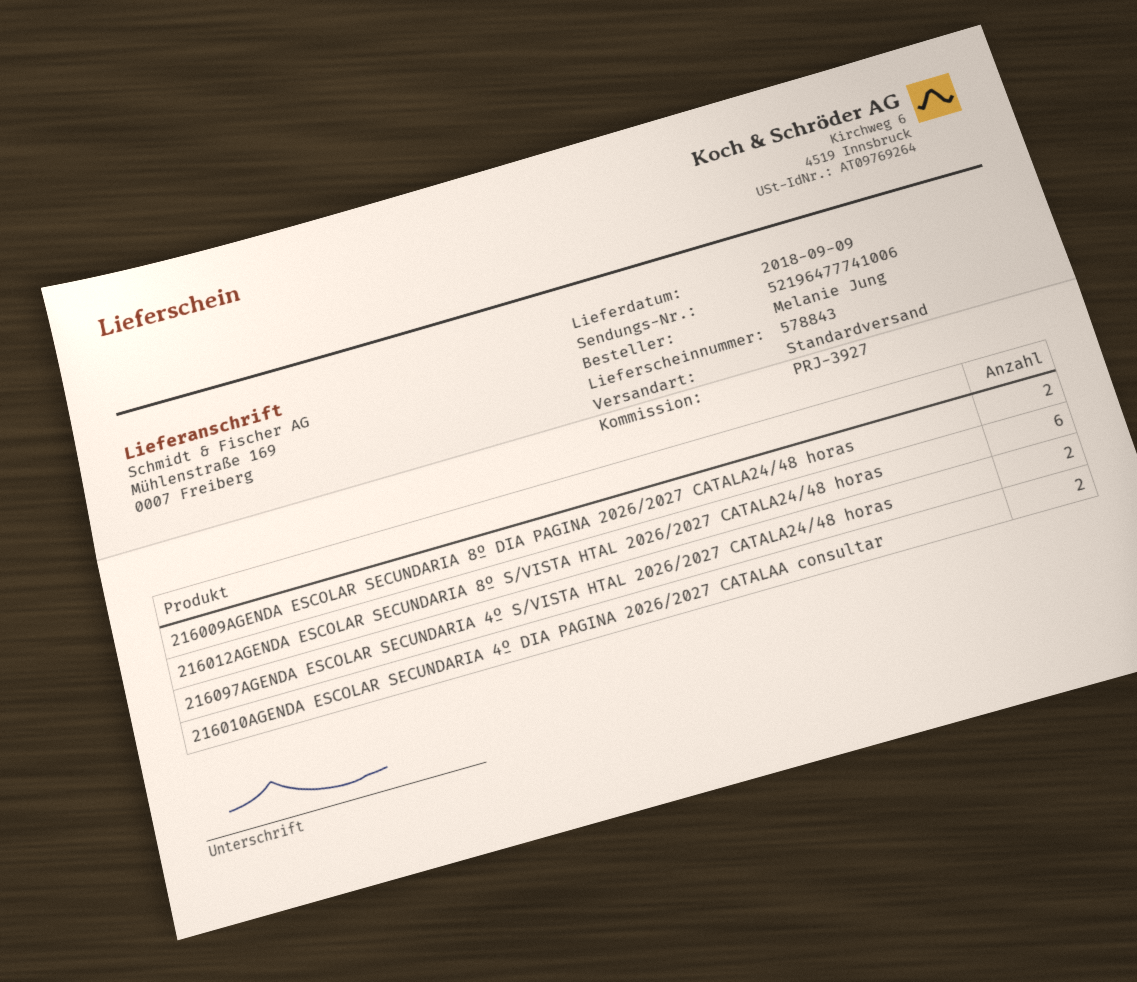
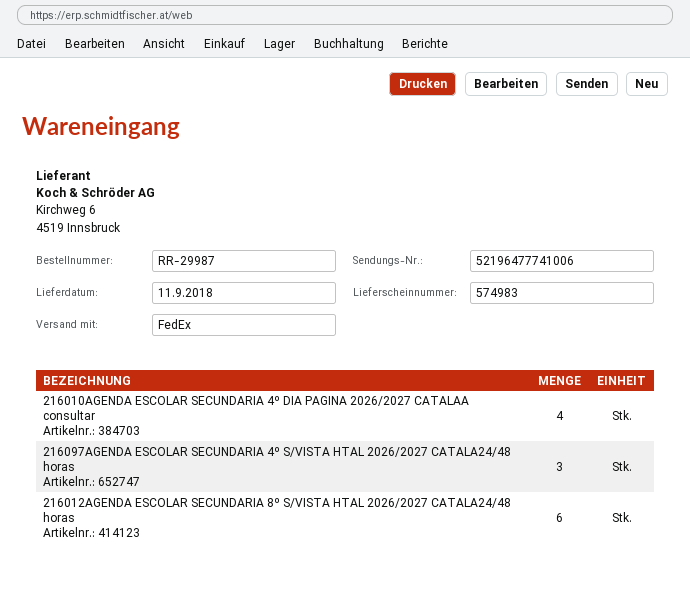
delivery note number: 578843 -> 574983
delivery date: 2018-09-09 -> 2018-09-11
shipping method: standard -> FedEx
216009AGENDA ESCOLAR SECUNDARIA 8º DIA PAGINA 2026/2027 CATALA24/48 horas: 2 -> none
216097AGENDA ESCOLAR SECUNDARIA 4º S/VISTA HTAL 2026/2027 CATALA24/48 horas: 2 -> 3
216010AGENDA ESCOLAR SECUNDARIA 4º DIA PAGINA 2026/2027 CATALAA consultar: 2 -> 4

